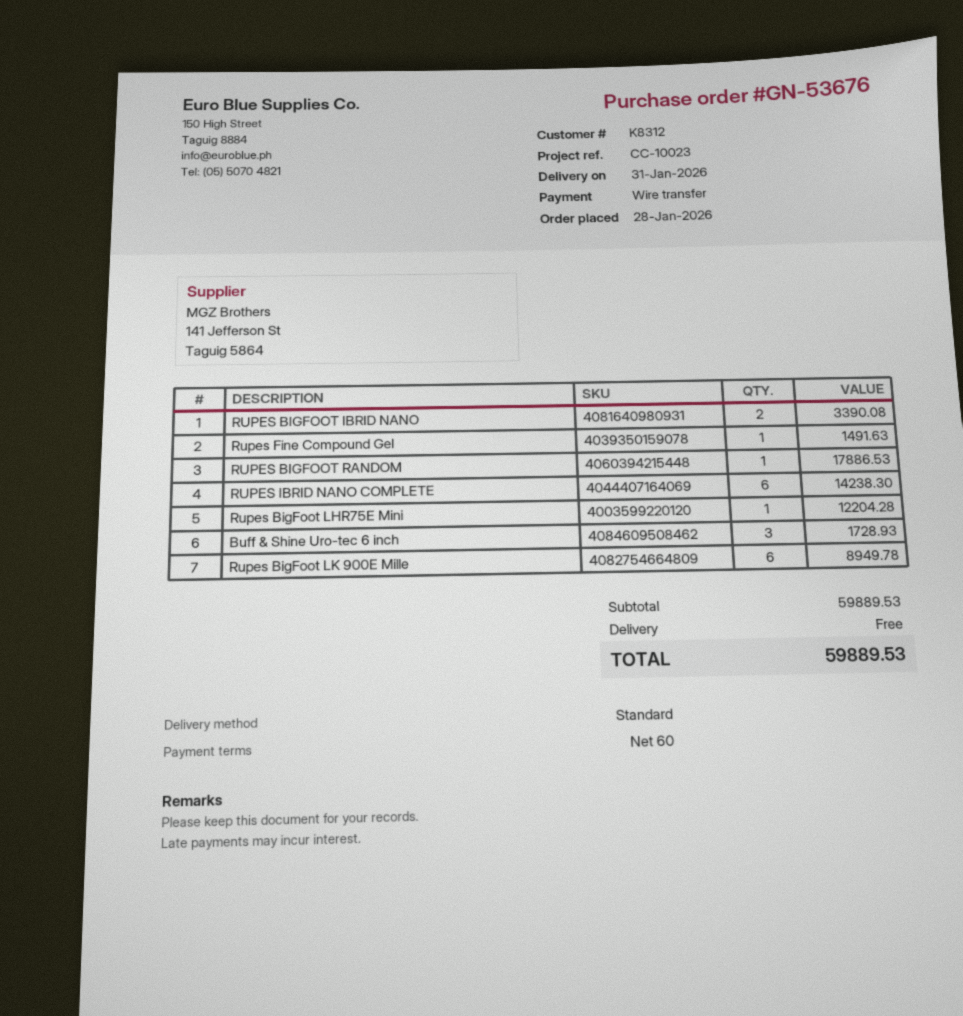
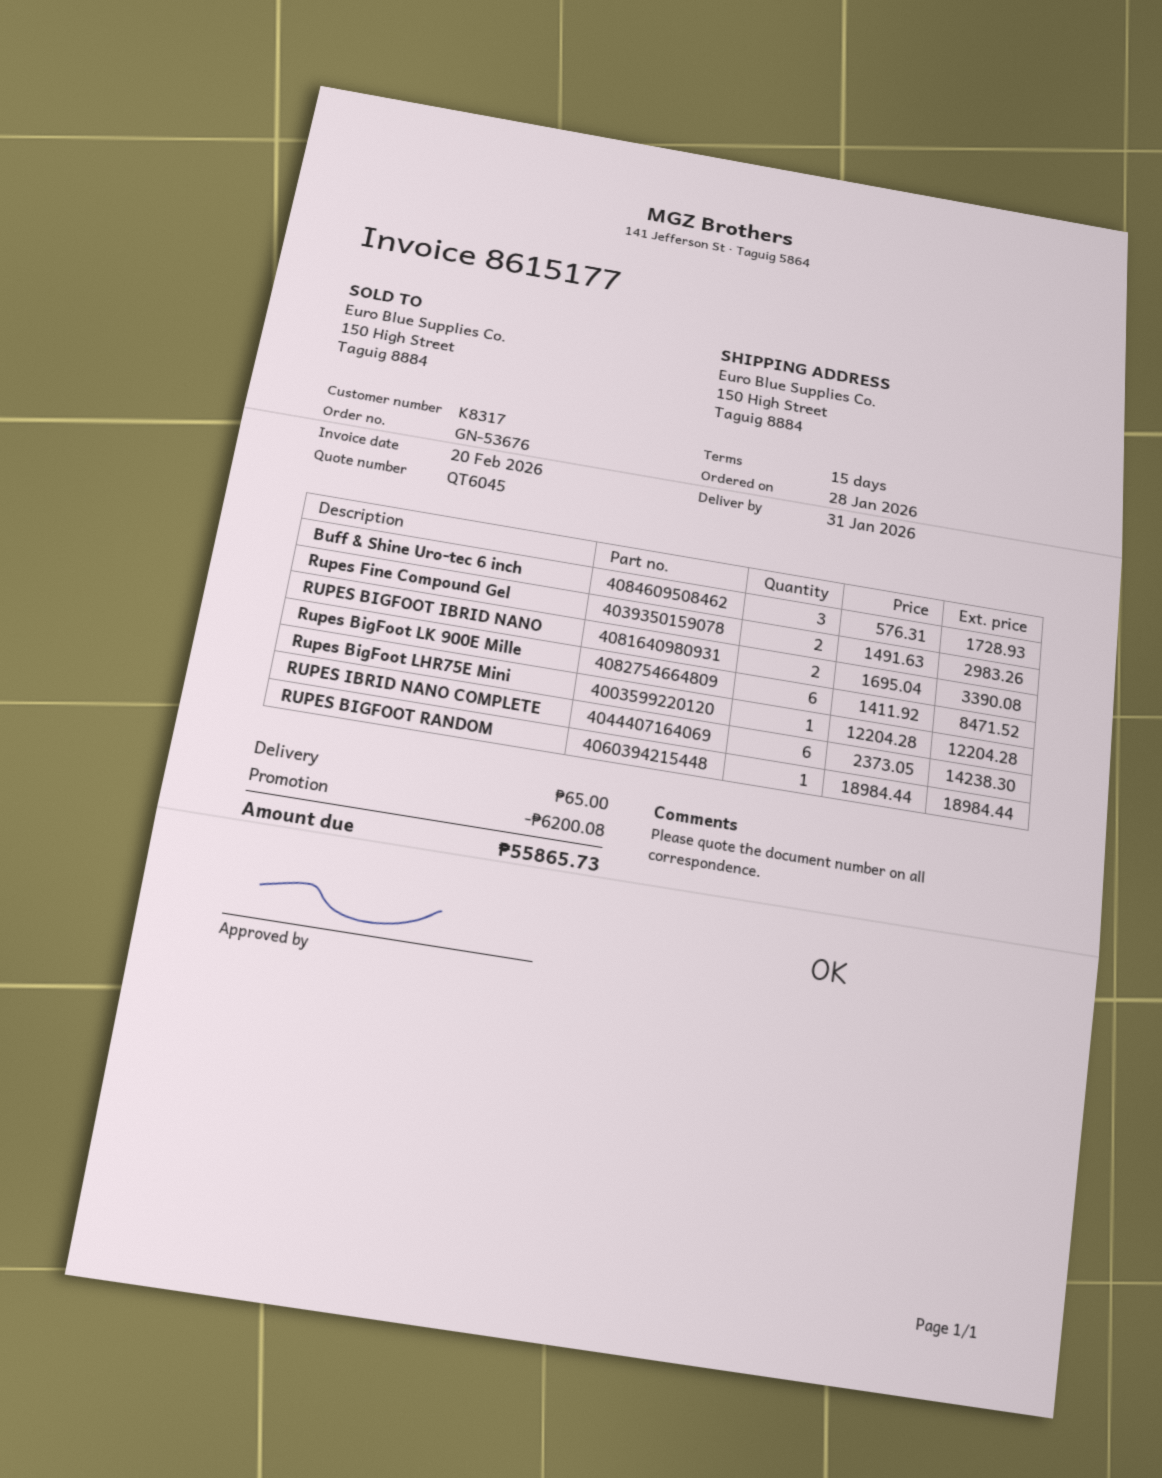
payment terms: 60 days -> 15 days
customer number: K8312 -> K8317
Rupes Fine Compound Gel: 1 for 1491.63 -> 2 for 2983.26
RUPES BIGFOOT RANDOM: 1 for 17886.53 -> 1 for 18984.44
Rupes BigFoot LK 900E Mille: 6 for 8949.78 -> 6 for 8471.52
discount: none -> 6200.08
shipping: 0.00 -> 65.00
total: 59889.53 -> 55865.73

